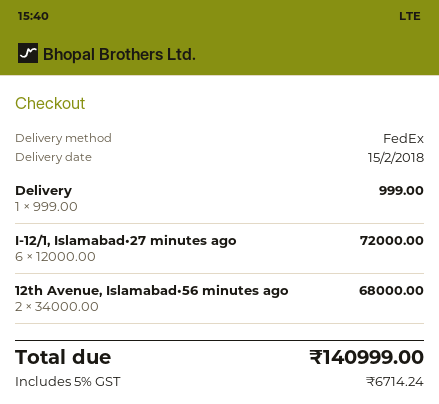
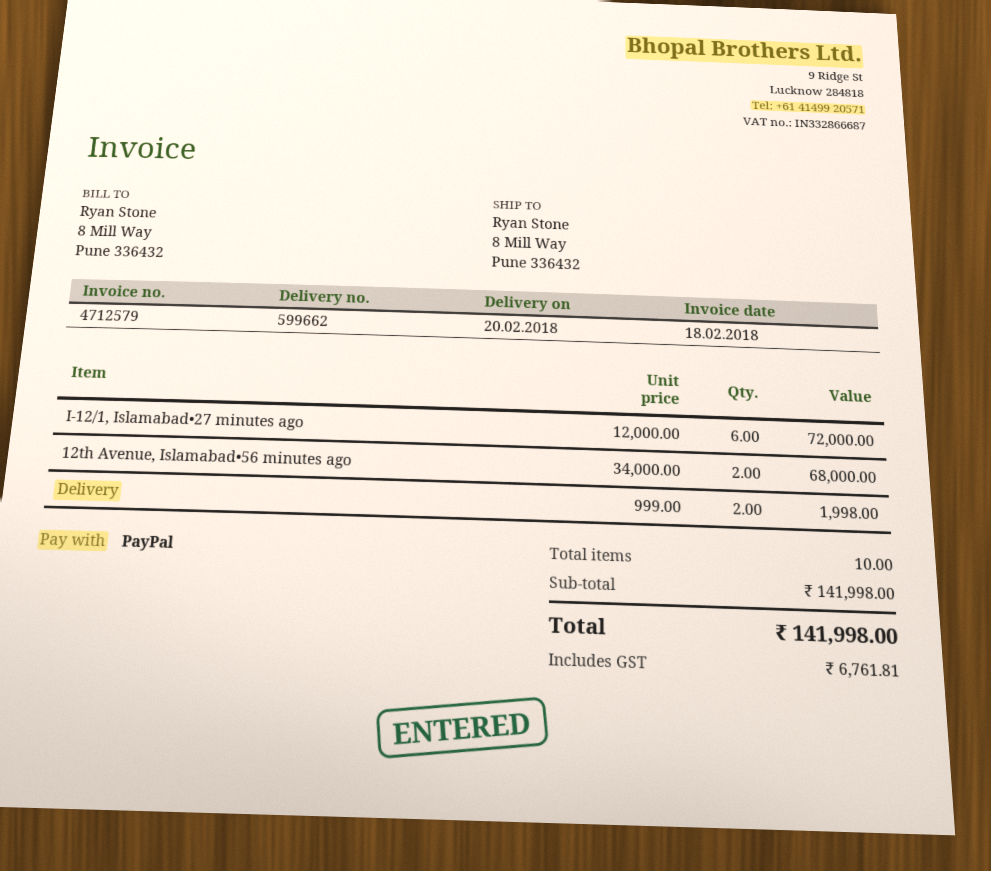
delivery date: 2018-02-15 -> 2018-02-20
Delivery: 1 x 999.00 = 999.00 -> 2 x 999.00 = 1998.00
tax: 6714.24 -> 6761.81
total: 140999.00 -> 141998.00

